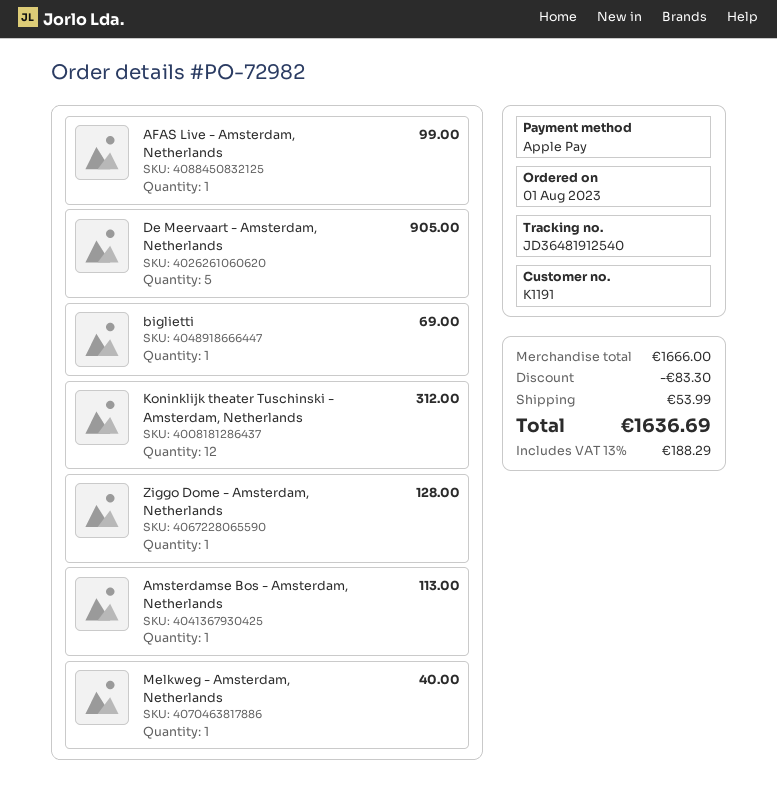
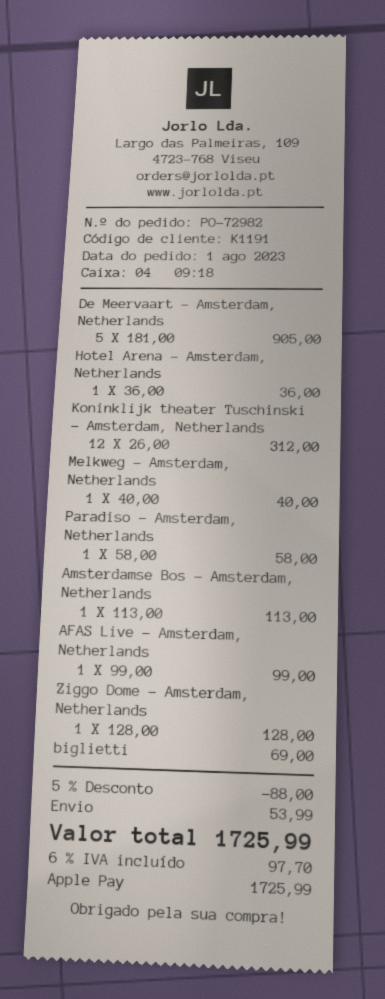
Hotel Arena - Amsterdam, Netherlands: none -> 1 for 36.00
Paradiso - Amsterdam, Netherlands: none -> 1 for 58.00
discount: 83.30 -> 88.00
tax: 13% = 188.29 -> 6% = 97.70
total: 1636.69 -> 1725.99

